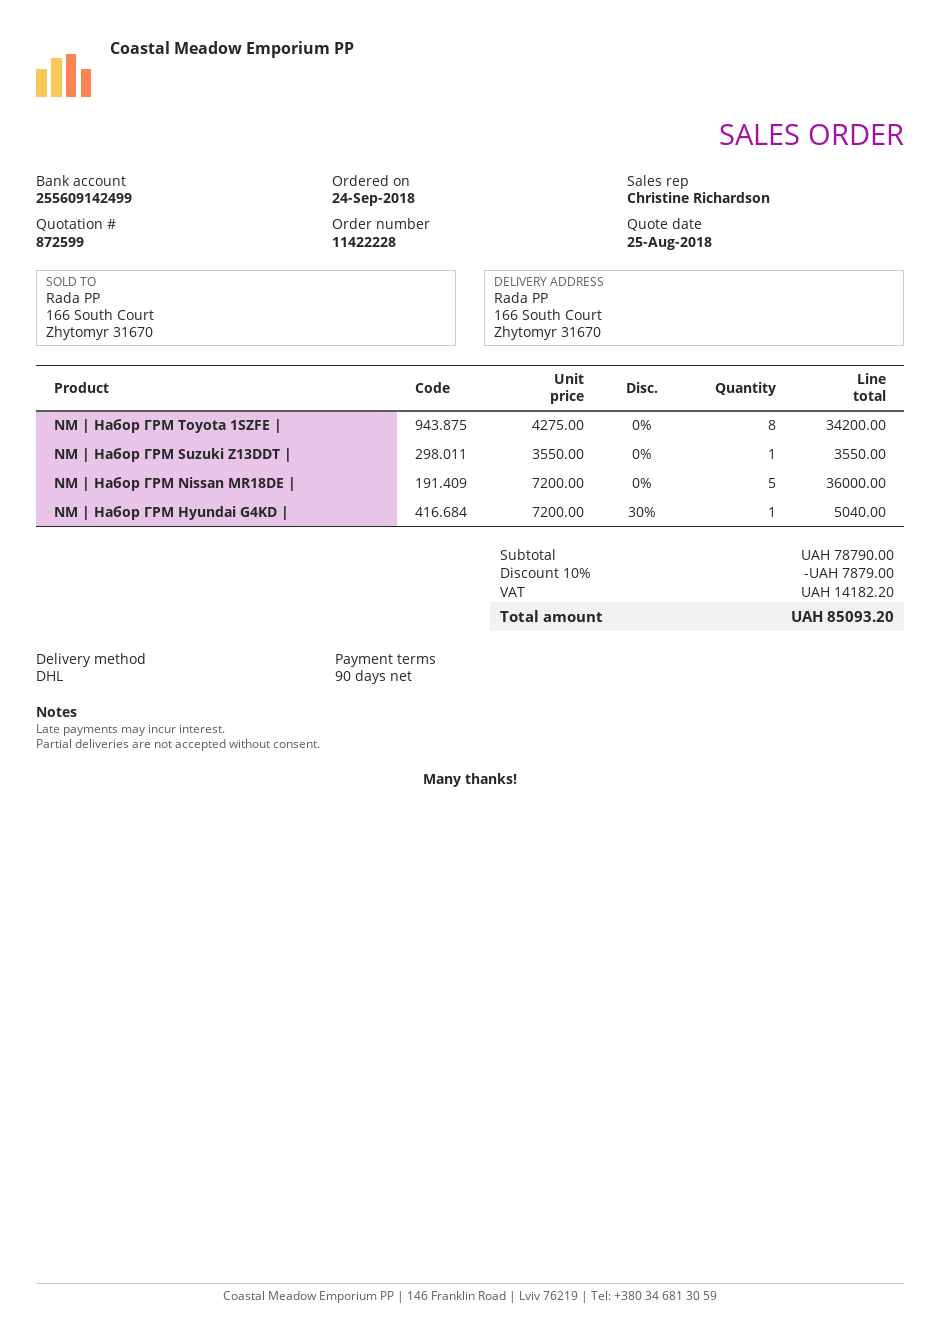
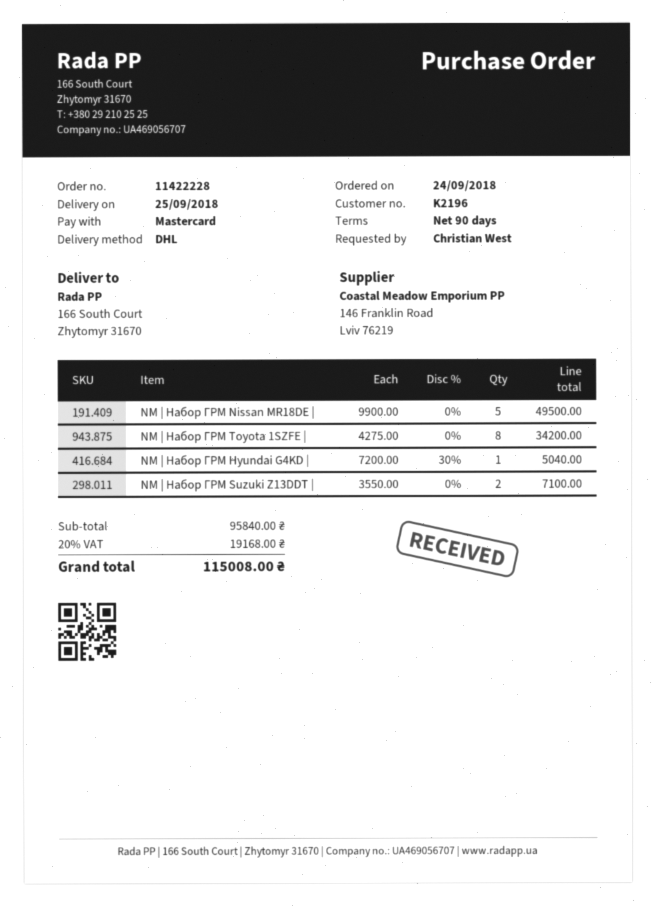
NM | Набор ГРМ Suzuki Z13DDT |: 1 x 3550.00 = 3550.00 -> 2 x 3550.00 = 7100.00
NM | Набор ГРМ Nissan MR18DE |: 5 x 7200.00 = 36000.00 -> 5 x 9900.00 = 49500.00
subtotal: 78790.00 -> 95840.00
discount: 10% = 7879.00 -> none
tax: 14182.20 -> 19168.00
total: 85093.20 -> 115008.00

